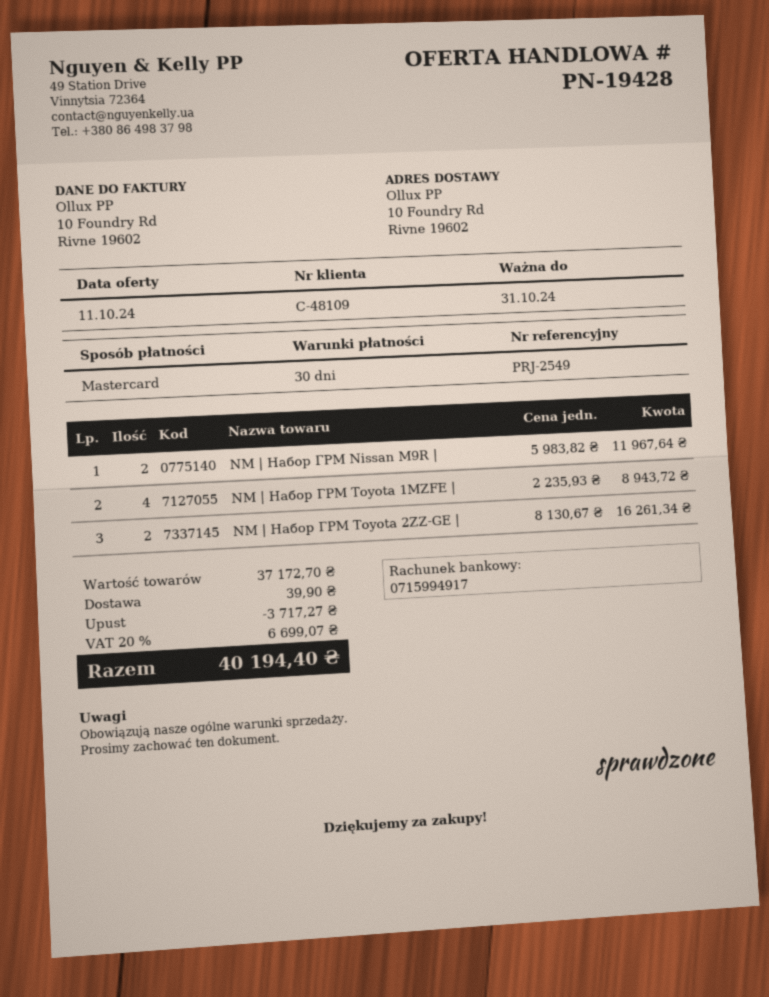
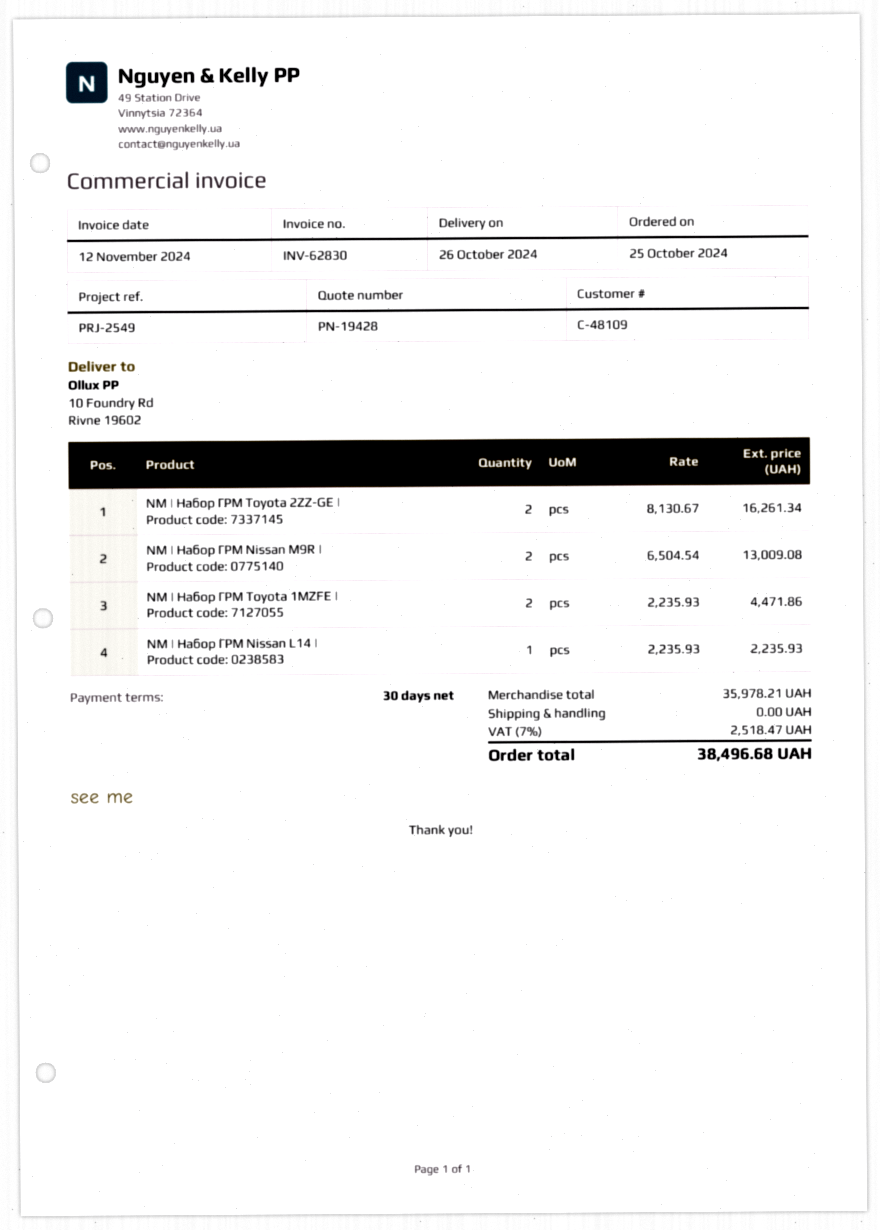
NM | Набор ГРМ Nissan M9R |: 2 x 5983.82 = 11967.64 -> 2 x 6504.54 = 13009.08
NM | Набор ГРМ Toyota 1MZFE |: 4 x 2235.93 = 8943.72 -> 2 x 2235.93 = 4471.86
NM | Набор ГРМ Nissan L14 |: none -> 1 x 2235.93 = 2235.93
subtotal: 37172.70 -> 35978.21
discount: 3717.27 -> none
shipping: 39.90 -> 0.00
tax: 20% = 6699.07 -> 7% = 2518.47
total: 40194.40 -> 38496.68

